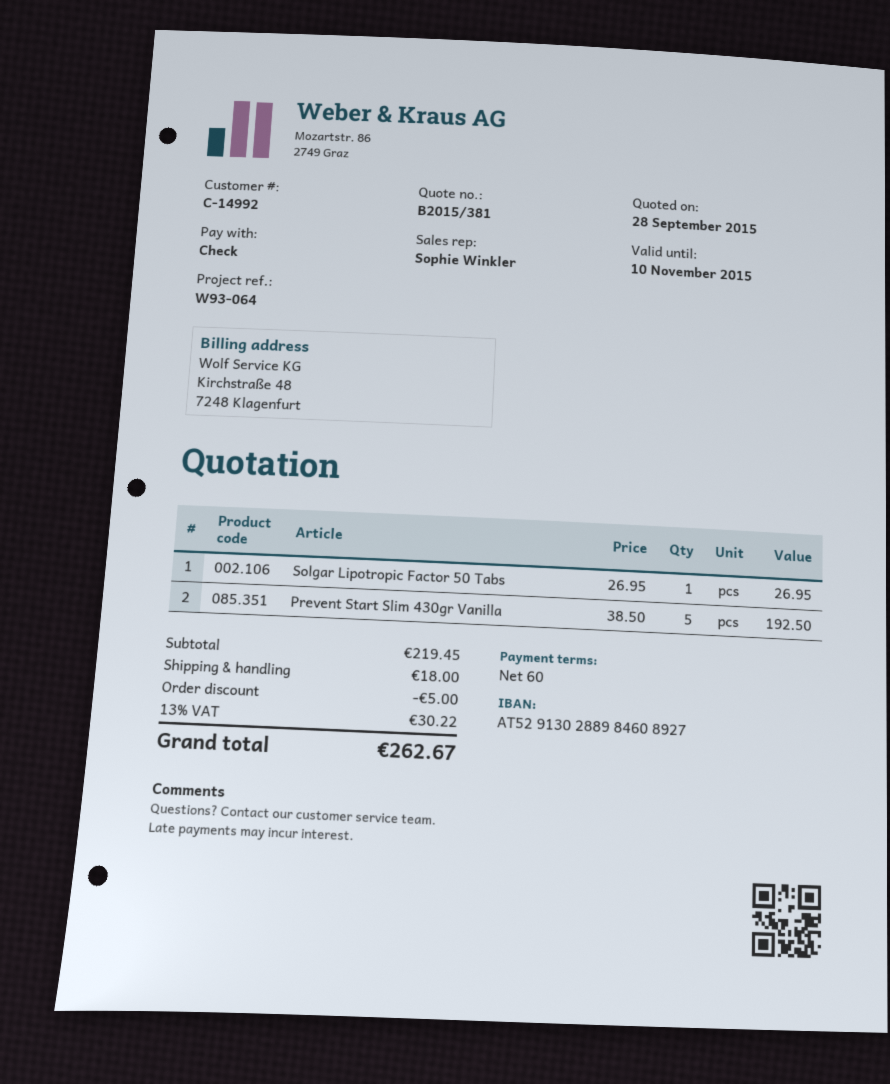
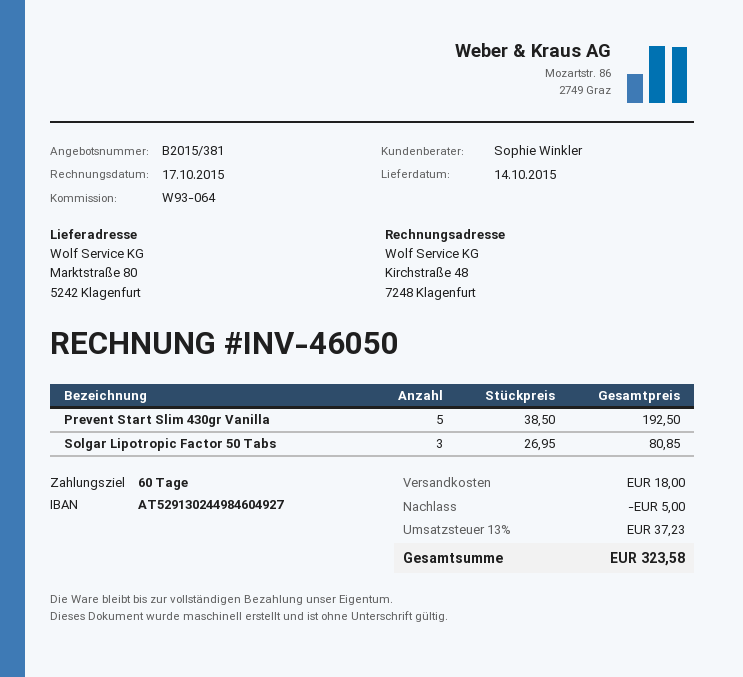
bank account: AT529130288984608927 -> AT529130244984604927
Solgar Lipotropic Factor 50 Tabs: 1 x 26.95 = 26.95 -> 3 x 26.95 = 80.85
tax: 13% = 30.22 -> 13% = 37.23
total: 262.67 -> 323.58

